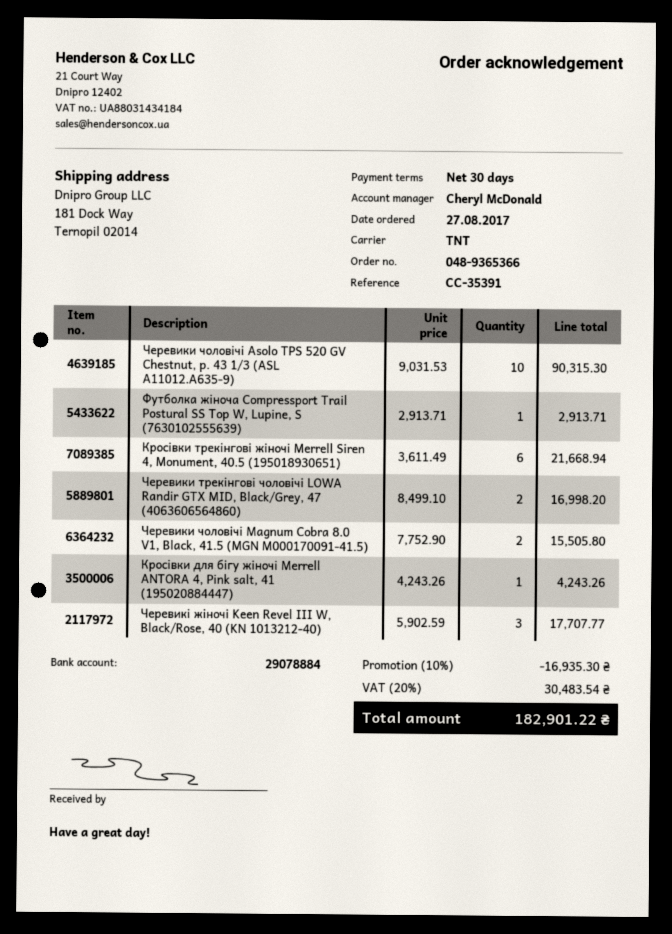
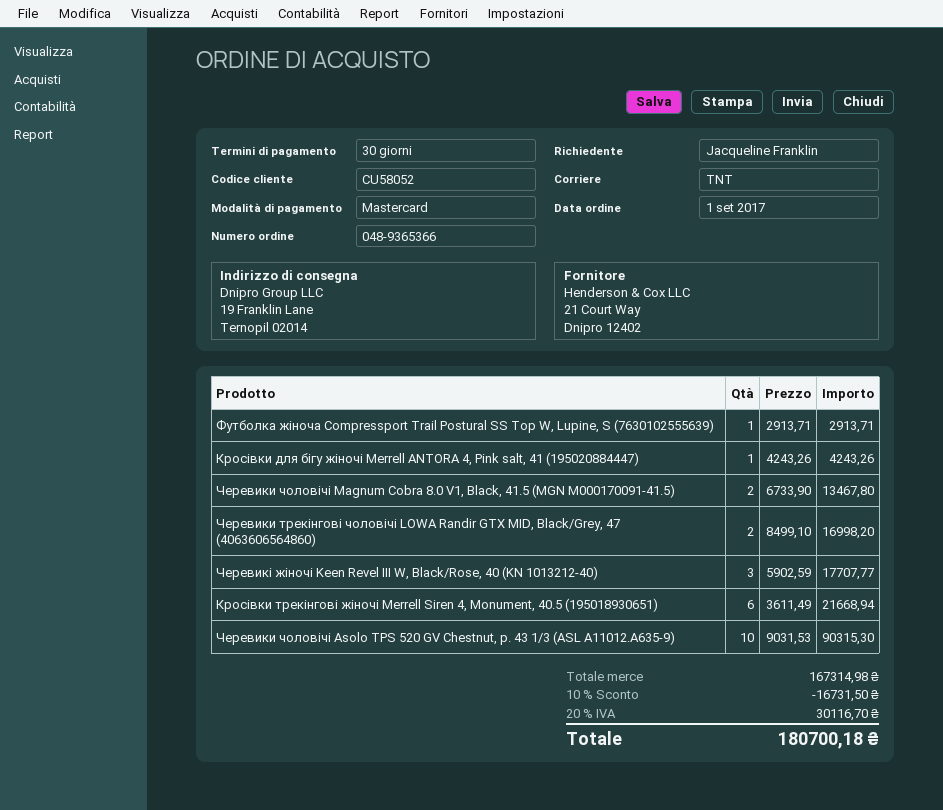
order date: 2017-08-27 -> 2017-09-01
ship to: 181 Dock Way, Ternopil 02014 -> 19 Franklin Lane, Ternopil 02014
Черевики чоловічі Magnum Cobra 8.0 V1, Black, 41.5 (MGN M000170091-41.5): 2 x 7752.90 = 15505.80 -> 2 x 6733.90 = 13467.80
discount: 10% = 16935.30 -> 10% = 16731.50
tax: 20% = 30483.54 -> 20% = 30116.70
total: 182901.22 -> 180700.18

